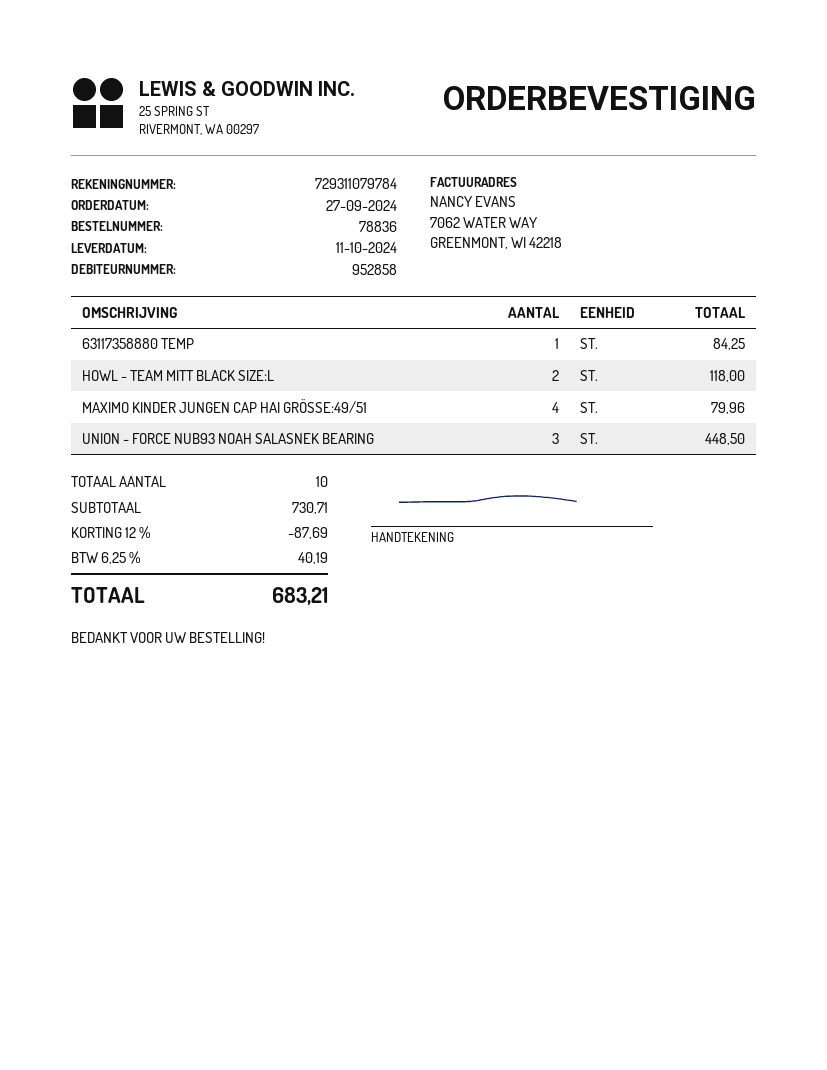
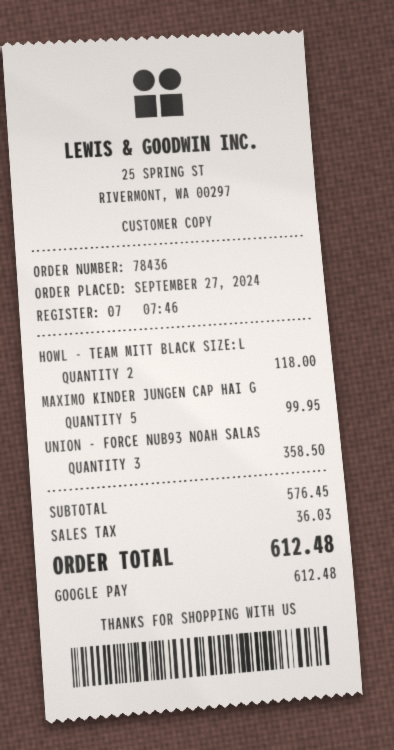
order number: 78836 -> 78436
63117358880 TEMP: 1 for 84.25 -> none
MAXIMO KINDER JUNGEN CAP HAI GRÖSSE:49/51: 4 for 79.96 -> 5 for 99.95
UNION - FORCE NUB93 NOAH SALASNEK BEARING: 3 for 448.50 -> 3 for 358.50
subtotal: 730.71 -> 576.45
discount: 12% = 87.69 -> none
tax: 40.19 -> 36.03
total: 683.21 -> 612.48

